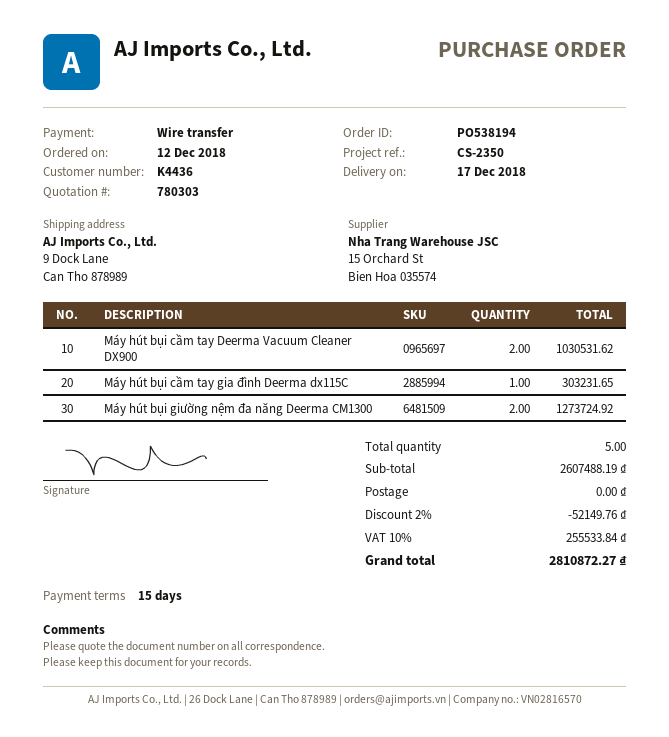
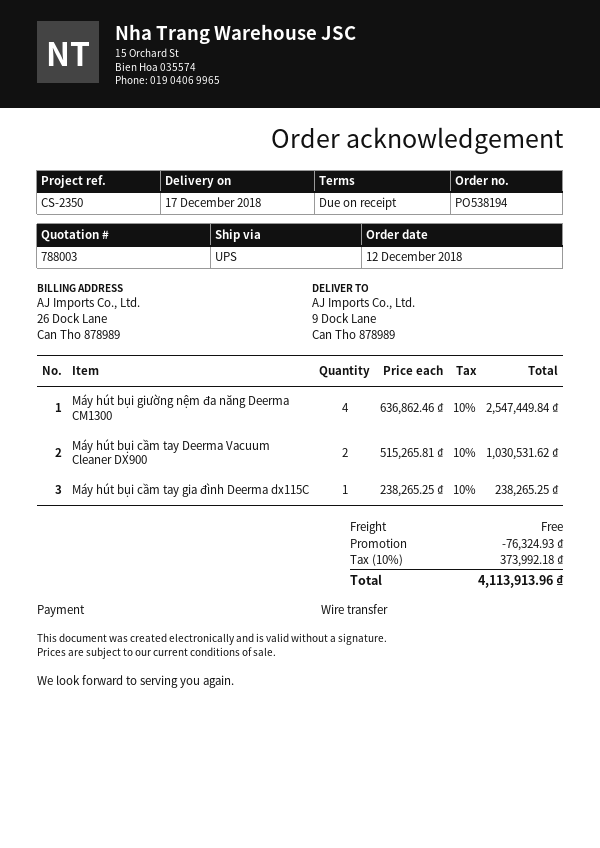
quote number: 780303 -> 788003
payment terms: 15 days -> on receipt
Máy hút bụi cầm tay gia đình Deerma dx115C: 1 for 303231.65 -> 1 for 238265.25
Máy hút bụi giường nệm đa năng Deerma CM1300: 2 for 1273724.92 -> 4 for 2547449.84
discount: 52149.76 -> 76324.93
tax: 10% = 255533.84 -> 10% = 373992.18
total: 2810872.27 -> 4113913.96

